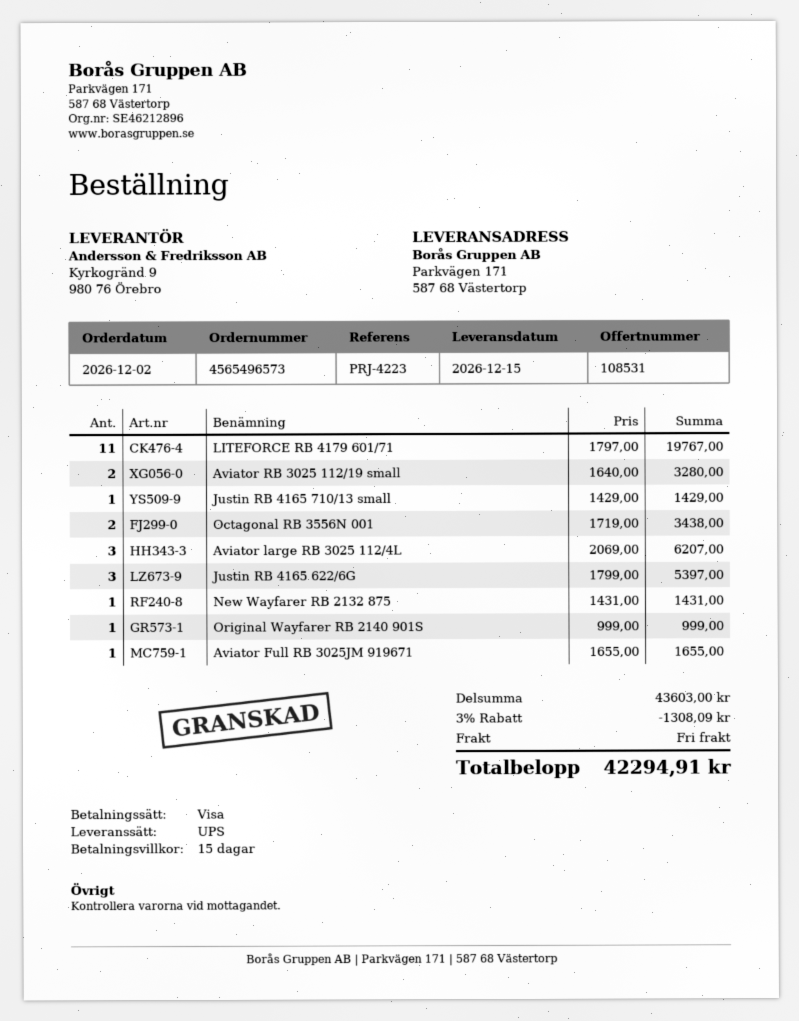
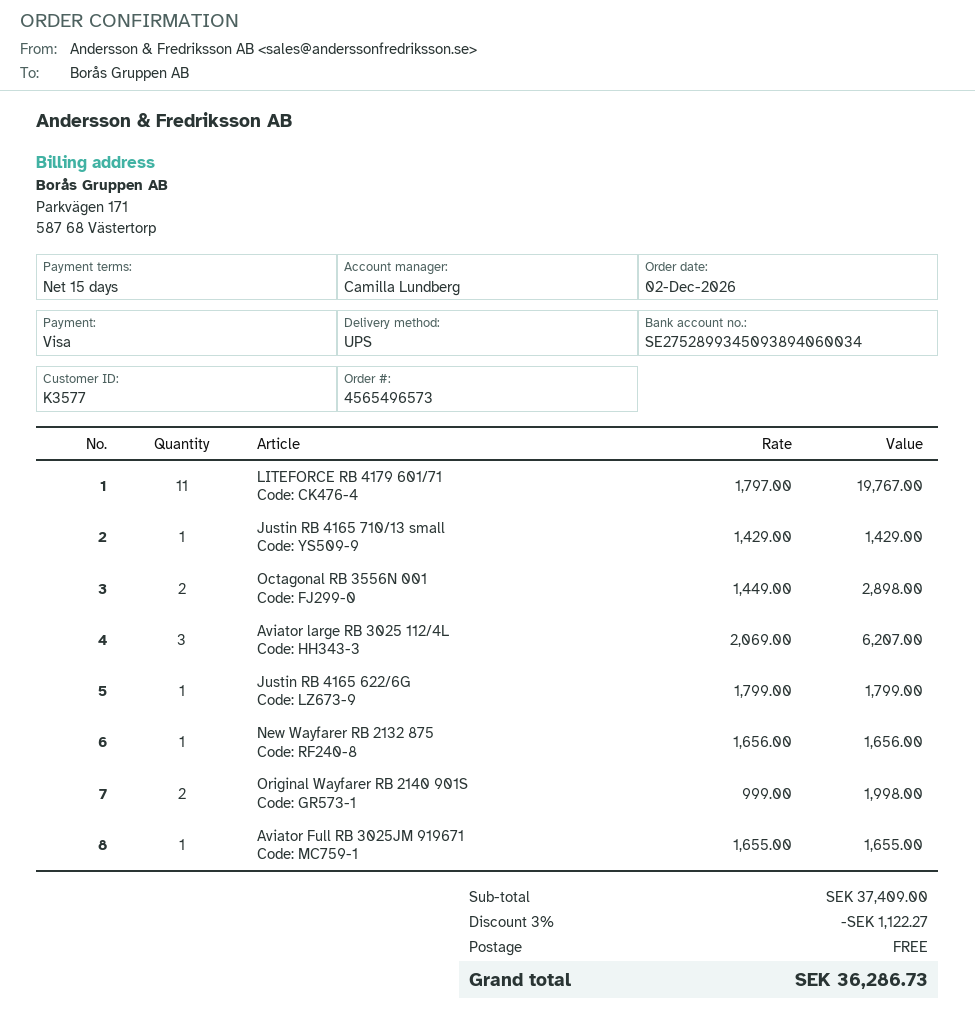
Aviator RB 3025 112/19 small: 2 x 1640.00 = 3280.00 -> none
Octagonal RB 3556N 001: 2 x 1719.00 = 3438.00 -> 2 x 1449.00 = 2898.00
Justin RB 4165 622/6G: 3 x 1799.00 = 5397.00 -> 1 x 1799.00 = 1799.00
New Wayfarer RB 2132 875: 1 x 1431.00 = 1431.00 -> 1 x 1656.00 = 1656.00
Original Wayfarer RB 2140 901S: 1 x 999.00 = 999.00 -> 2 x 999.00 = 1998.00
subtotal: 43603.00 -> 37409.00
discount: 3% = 1308.09 -> 3% = 1122.27
total: 42294.91 -> 36286.73

